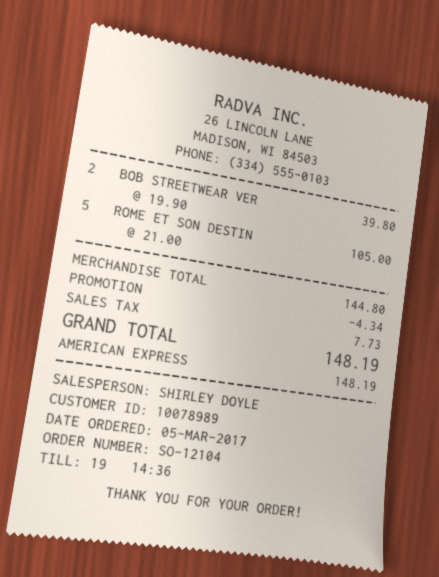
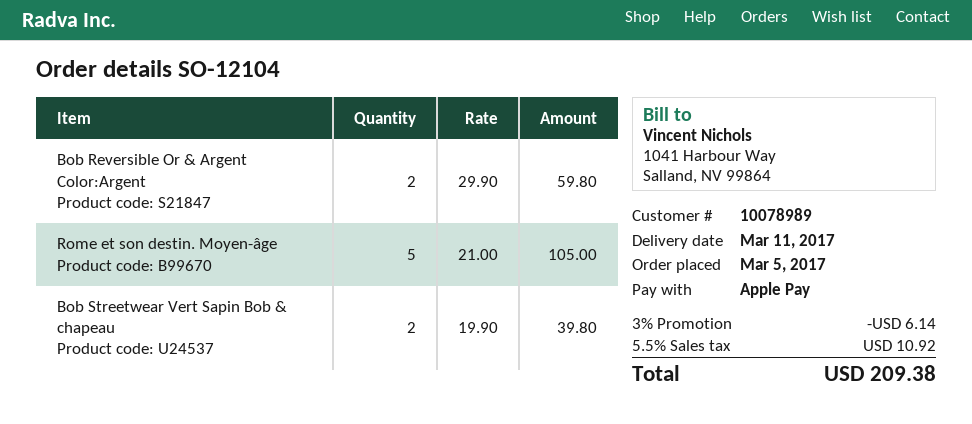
payment method: American Express -> Apple Pay
Bob Reversible Or & Argent Color:Argent: none -> 2 x 29.90 = 59.80
discount: 4.34 -> 6.14
tax: 7.73 -> 10.92
total: 148.19 -> 209.38

